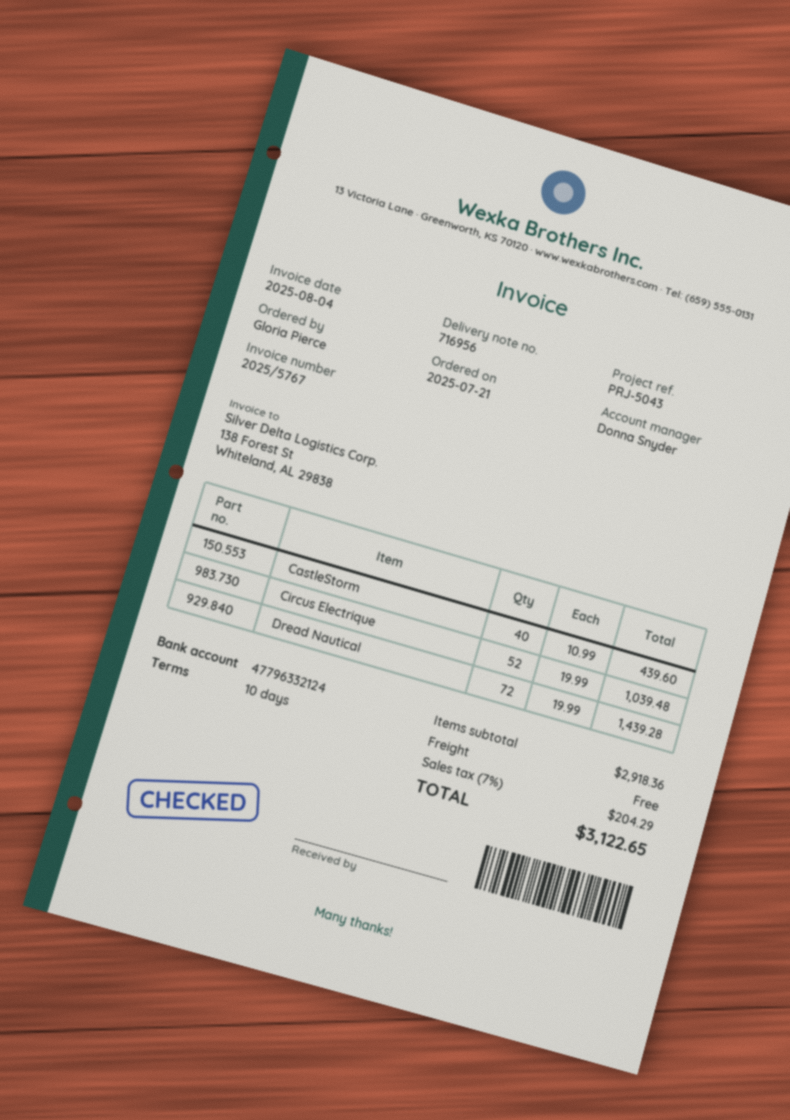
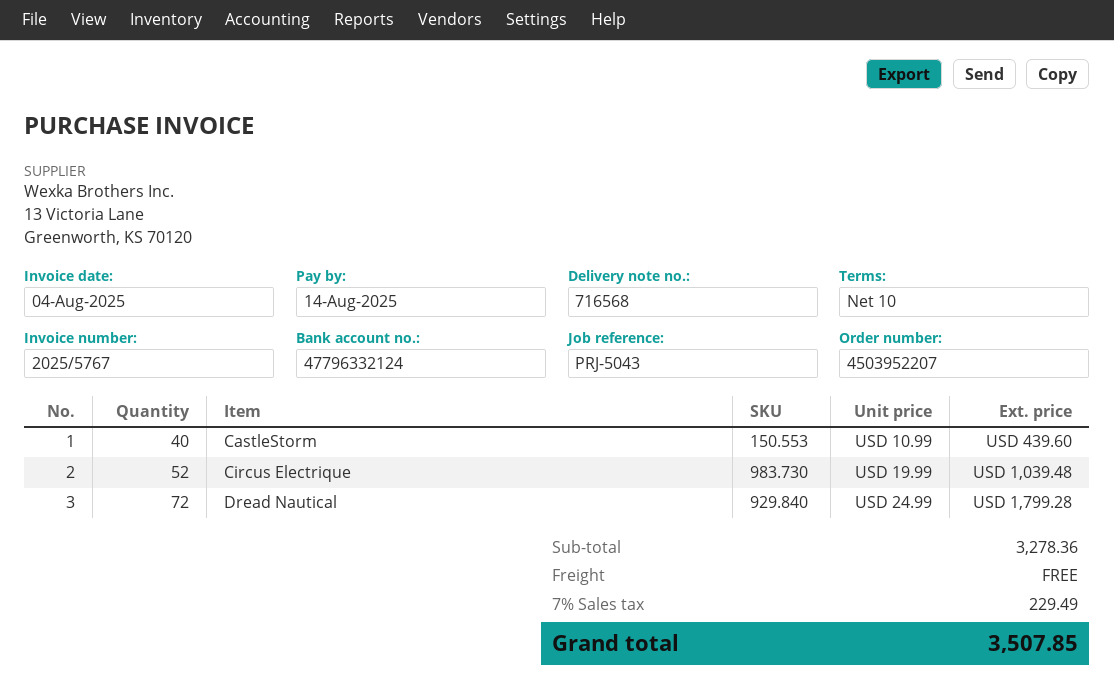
delivery note number: 716956 -> 716568
Dread Nautical: 72 x 19.99 = 1439.28 -> 72 x 24.99 = 1799.28
subtotal: 2918.36 -> 3278.36
tax: 7% = 204.29 -> 7% = 229.49
total: 3122.65 -> 3507.85

